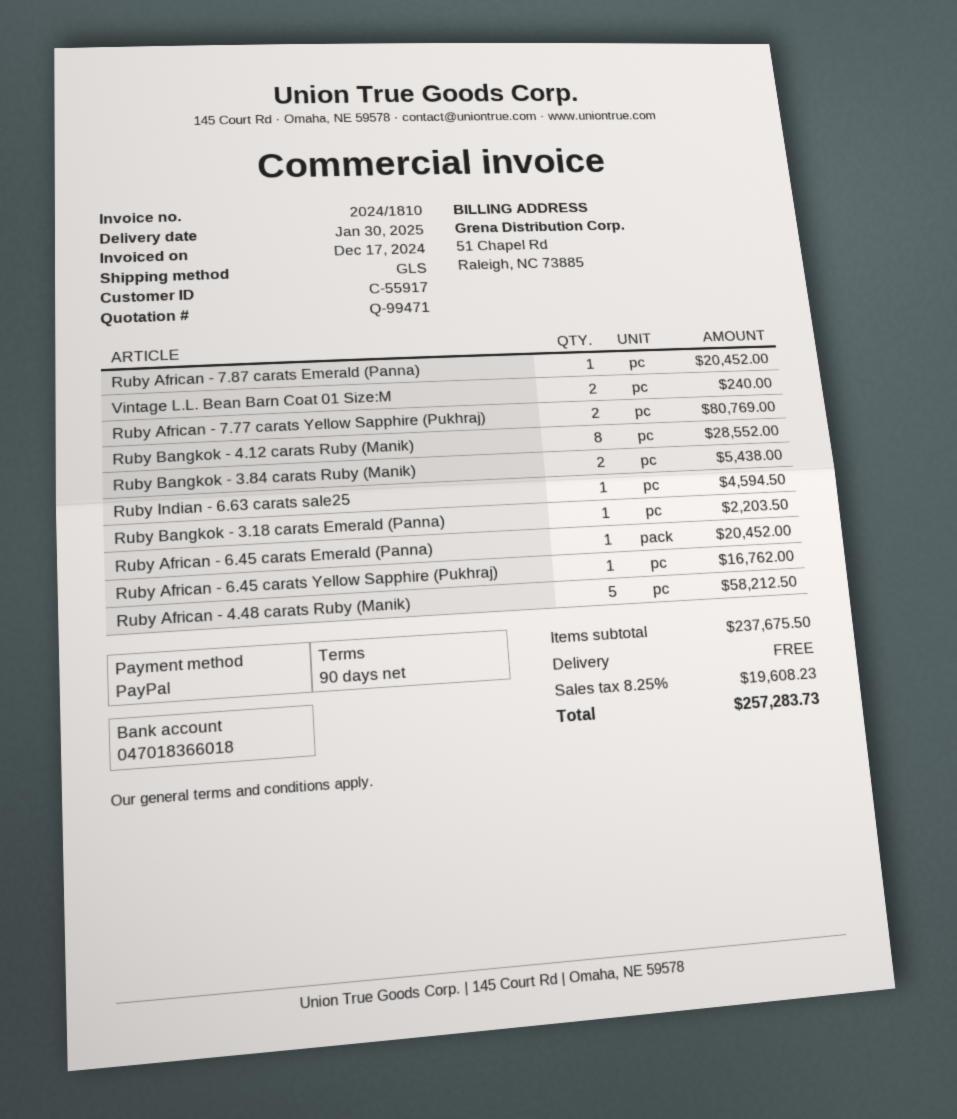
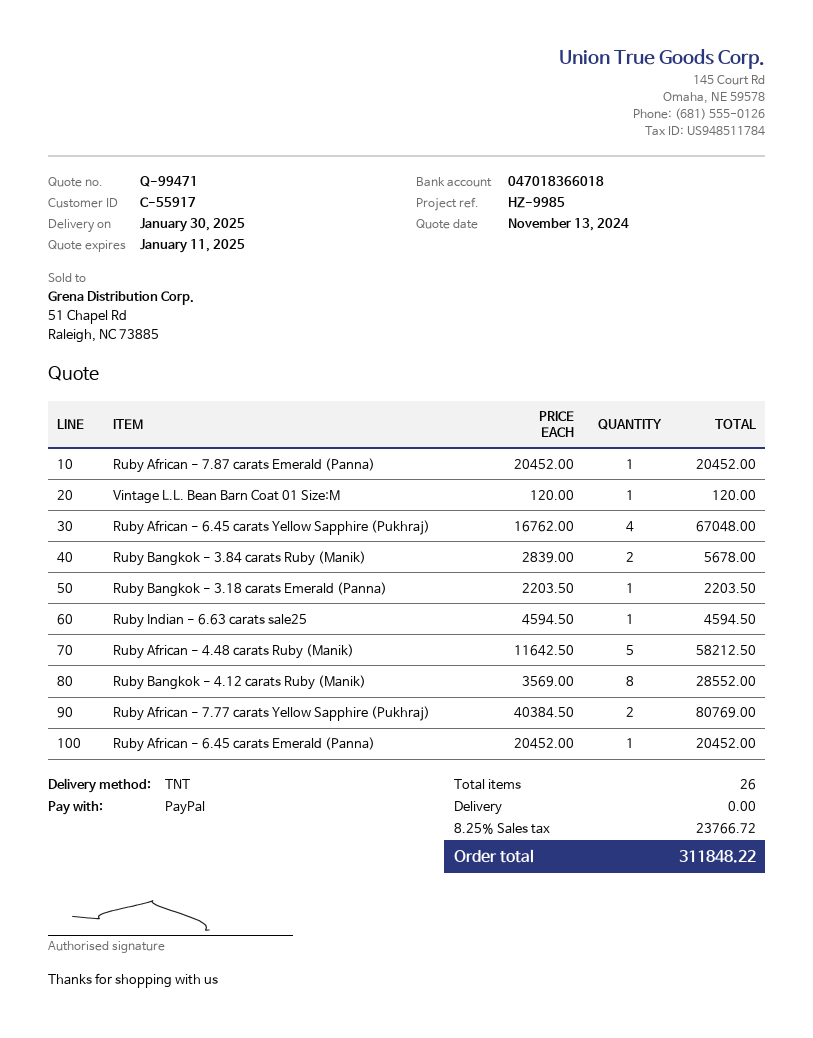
shipping method: GLS -> TNT
Vintage L.L. Bean Barn Coat 01 Size:M: 2 for 240.00 -> 1 for 120.00
Ruby Bangkok - 3.84 carats Ruby (Manik): 2 for 5438.00 -> 2 for 5678.00
Ruby African - 6.45 carats Yellow Sapphire (Pukhraj): 1 for 16762.00 -> 4 for 67048.00
tax: 8.25% = 19608.23 -> 8.25% = 23766.72
total: 257283.73 -> 311848.22

